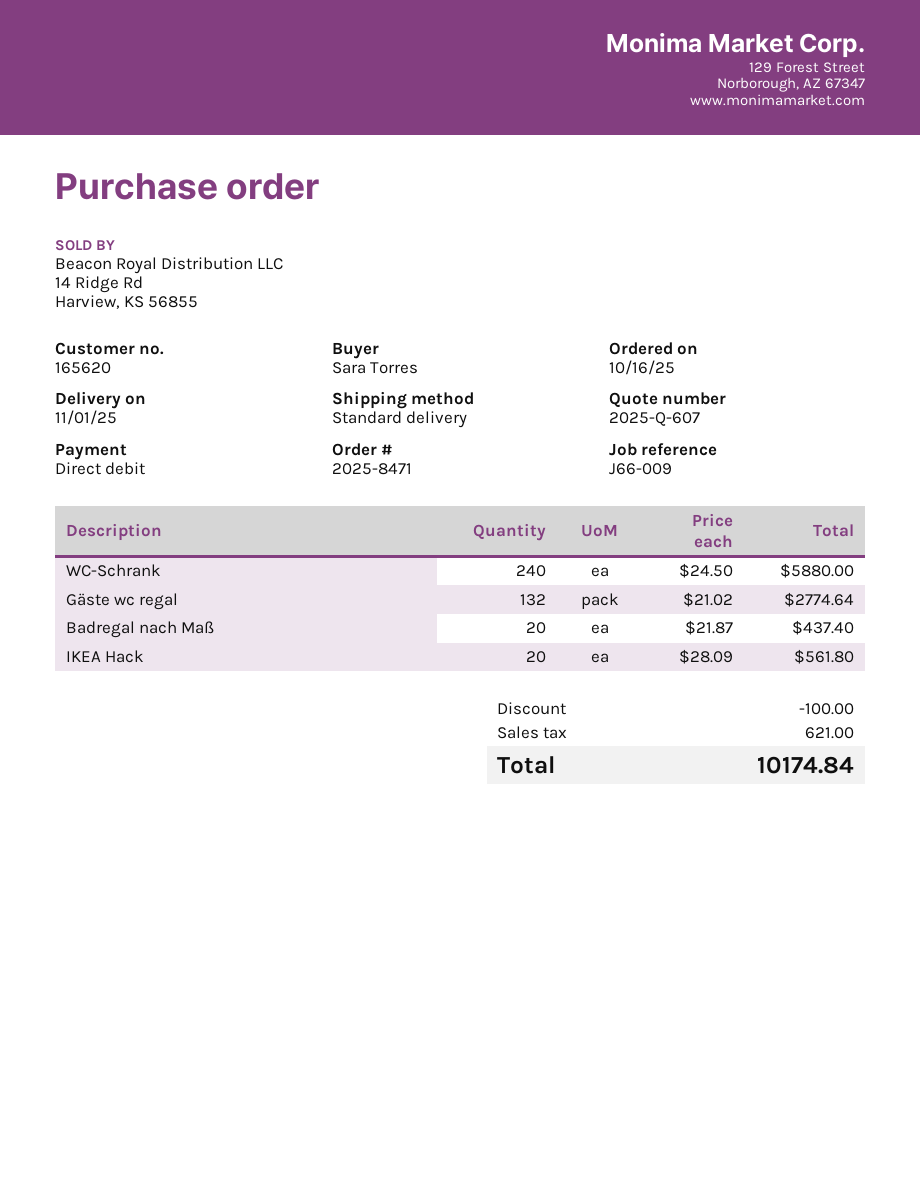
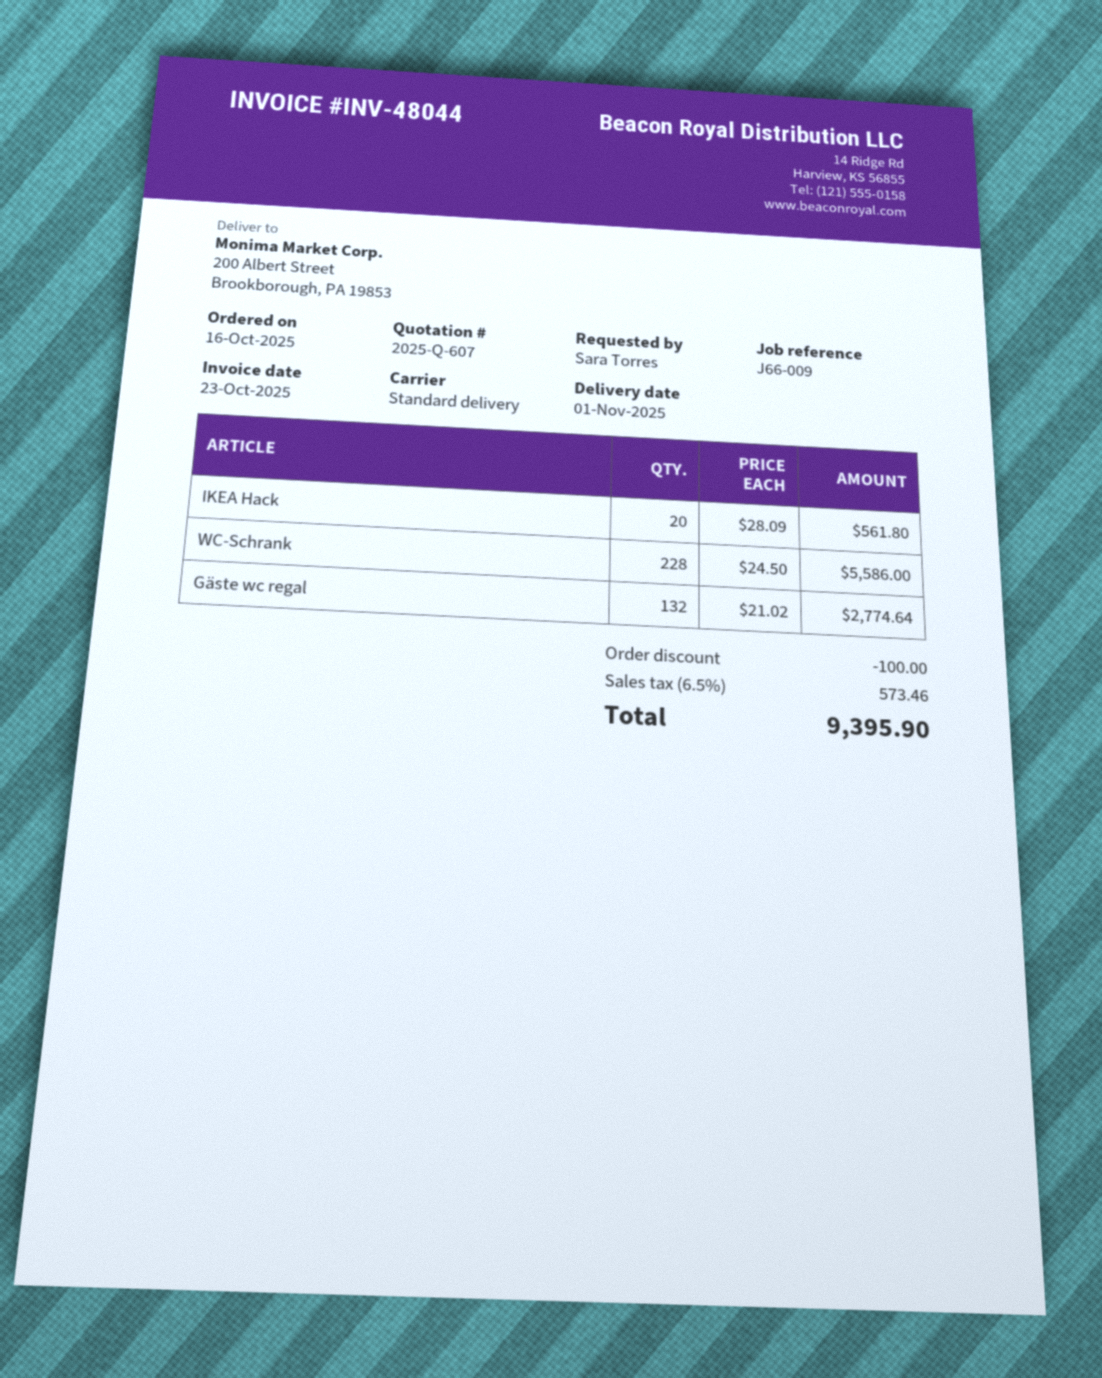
WC-Schrank: 240 x 24.50 = 5880.00 -> 228 x 24.50 = 5586.00
Badregal nach Maß: 20 x 21.87 = 437.40 -> none
tax: 621.00 -> 573.46
total: 10174.84 -> 9395.90

